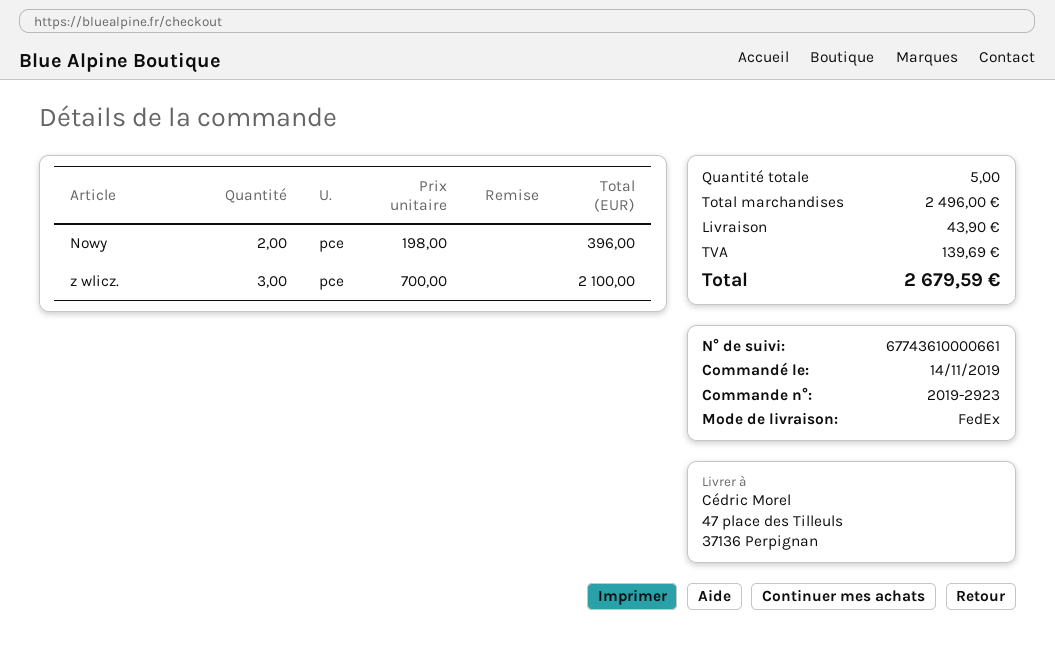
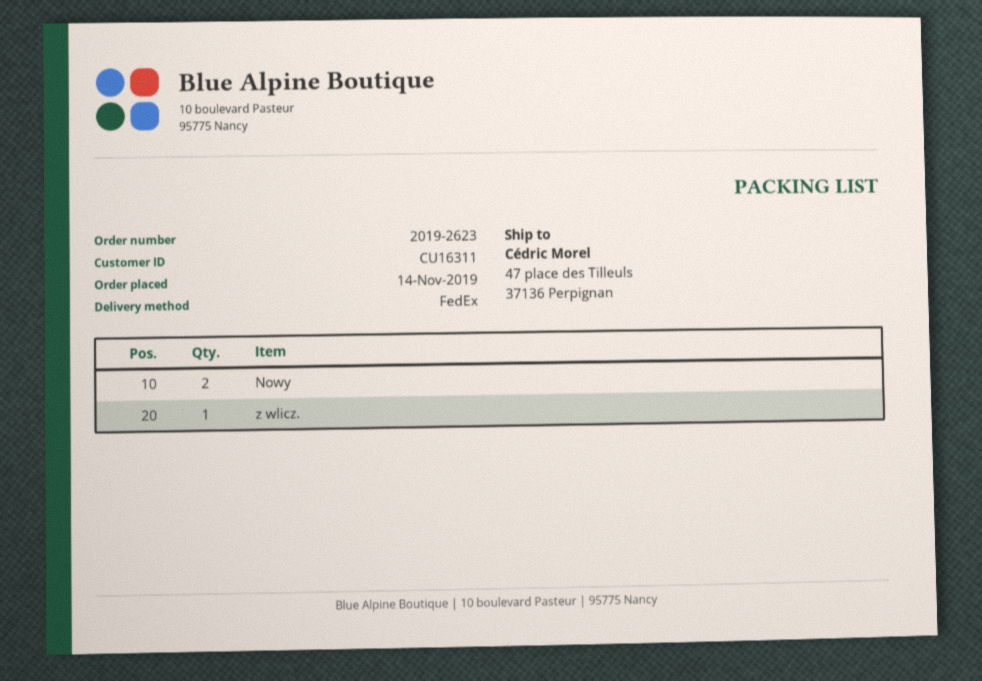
order number: 2019-2923 -> 2019-2623
z wlicz.: 3 -> 1

